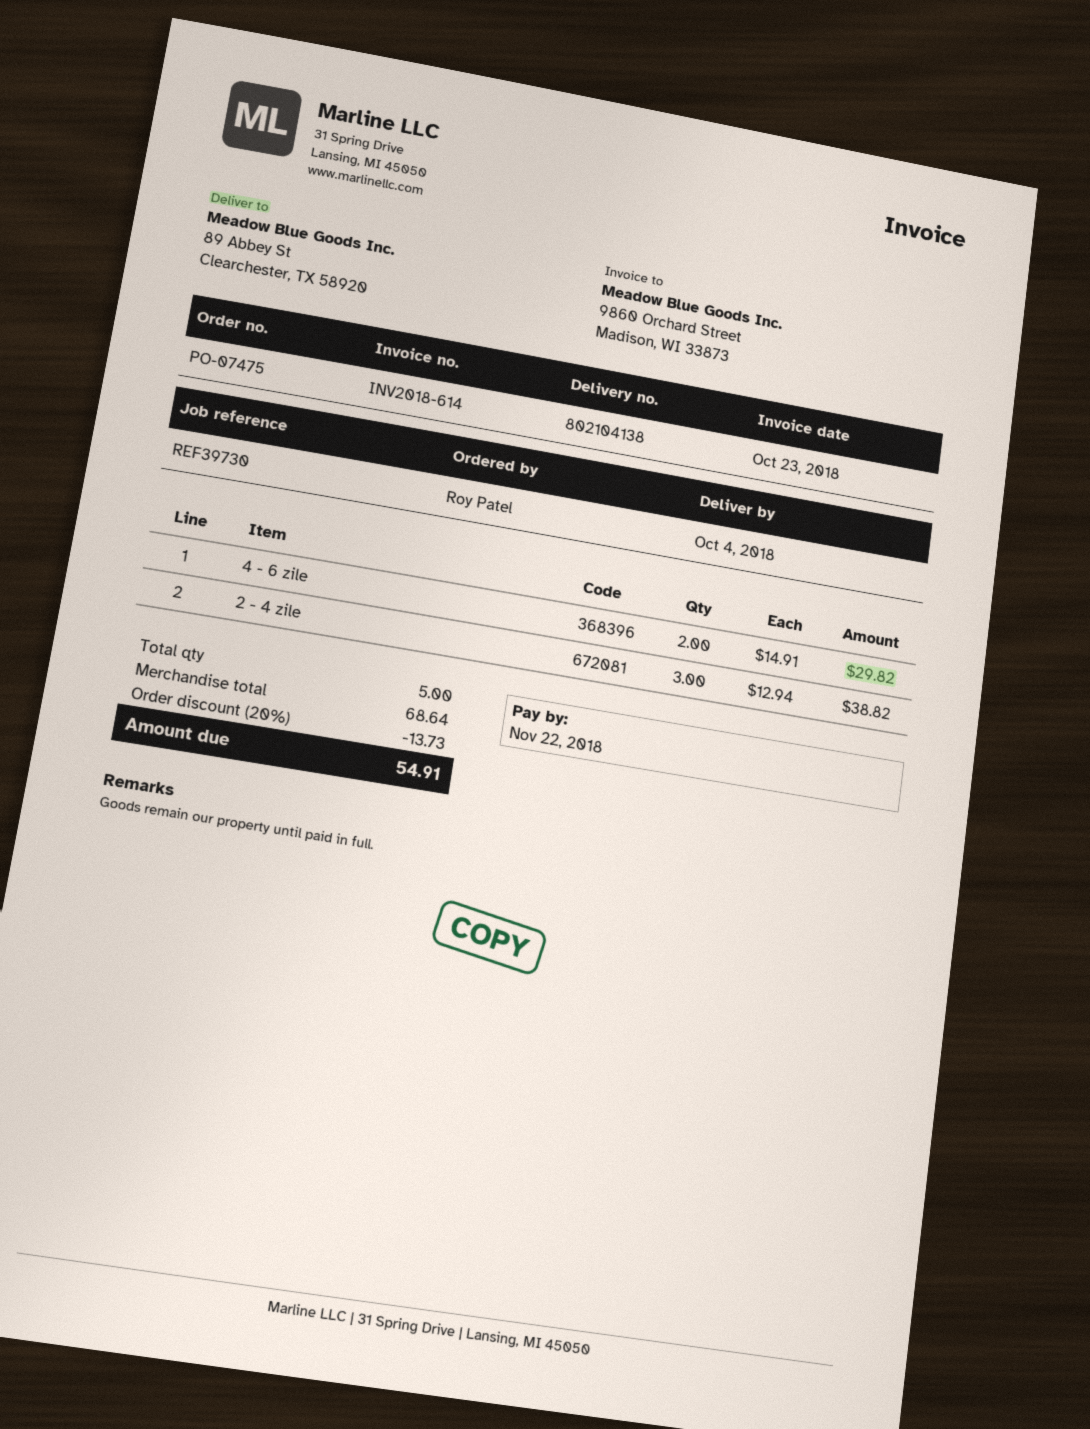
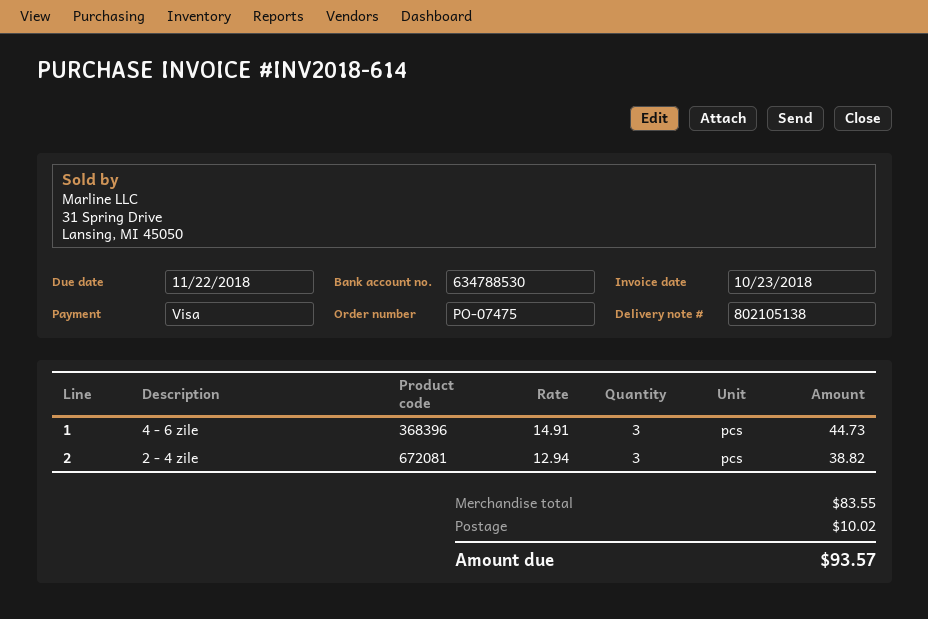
delivery note number: 802104138 -> 802105138
4 - 6 zile: 2 x 14.91 = 29.82 -> 3 x 14.91 = 44.73
subtotal: 68.64 -> 83.55
discount: 20% = 13.73 -> none
shipping: none -> 10.02
total: 54.91 -> 93.57

